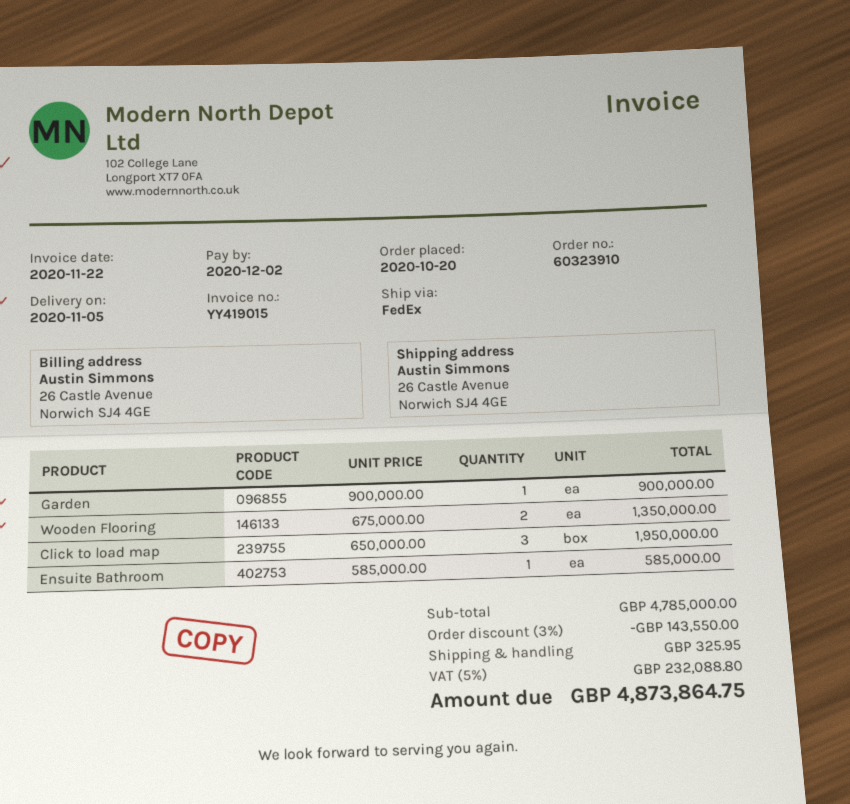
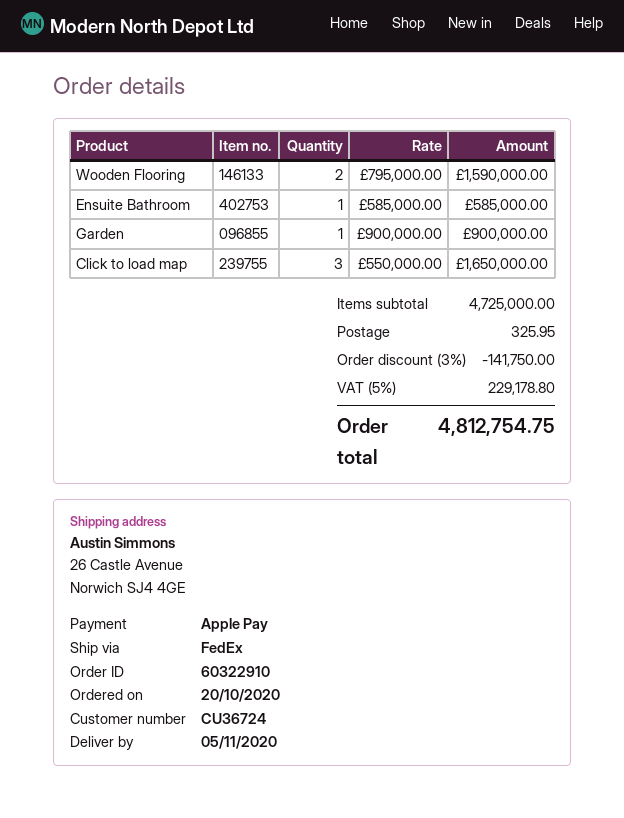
order number: 60323910 -> 60322910
Wooden Flooring: 2 x 675000.00 = 1350000.00 -> 2 x 795000.00 = 1590000.00
Click to load map: 3 x 650000.00 = 1950000.00 -> 3 x 550000.00 = 1650000.00
subtotal: 4785000.00 -> 4725000.00
discount: 3% = 143550.00 -> 3% = 141750.00
tax: 5% = 232088.80 -> 5% = 229178.80
total: 4873864.75 -> 4812754.75

